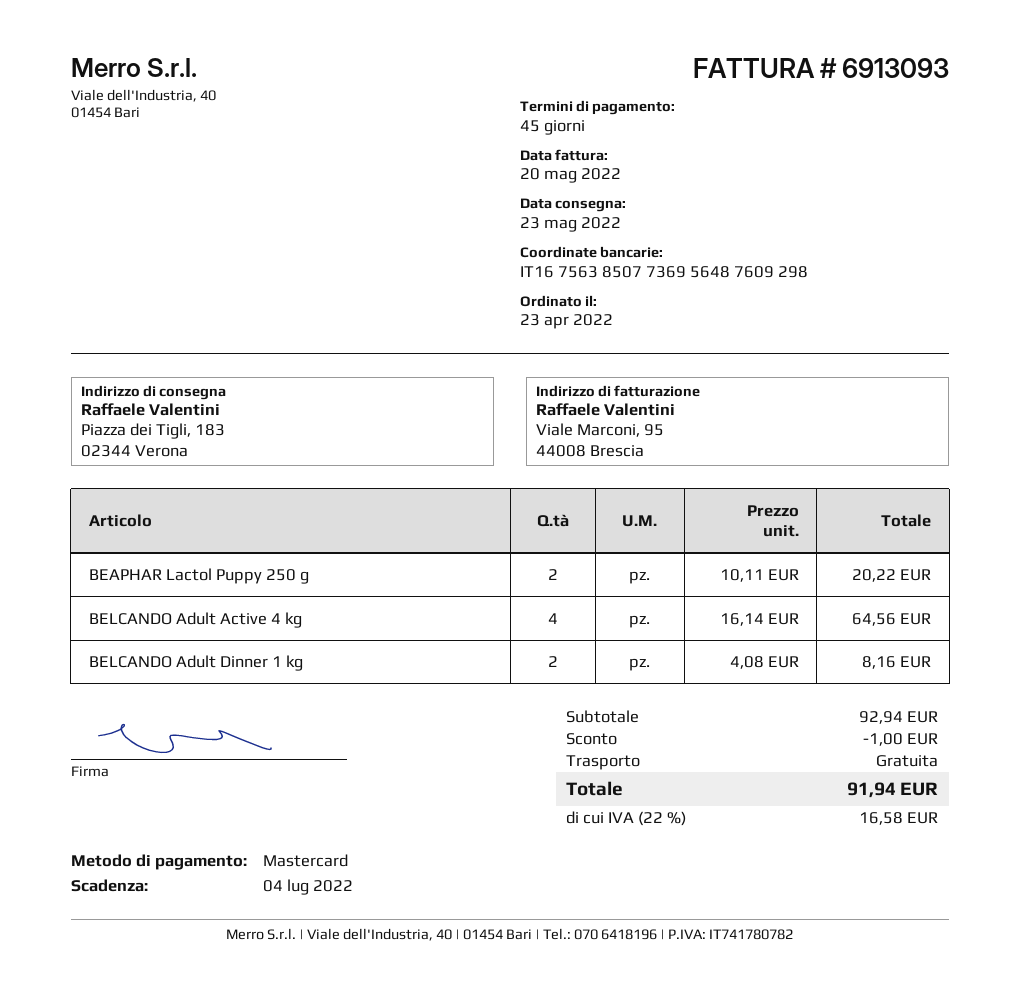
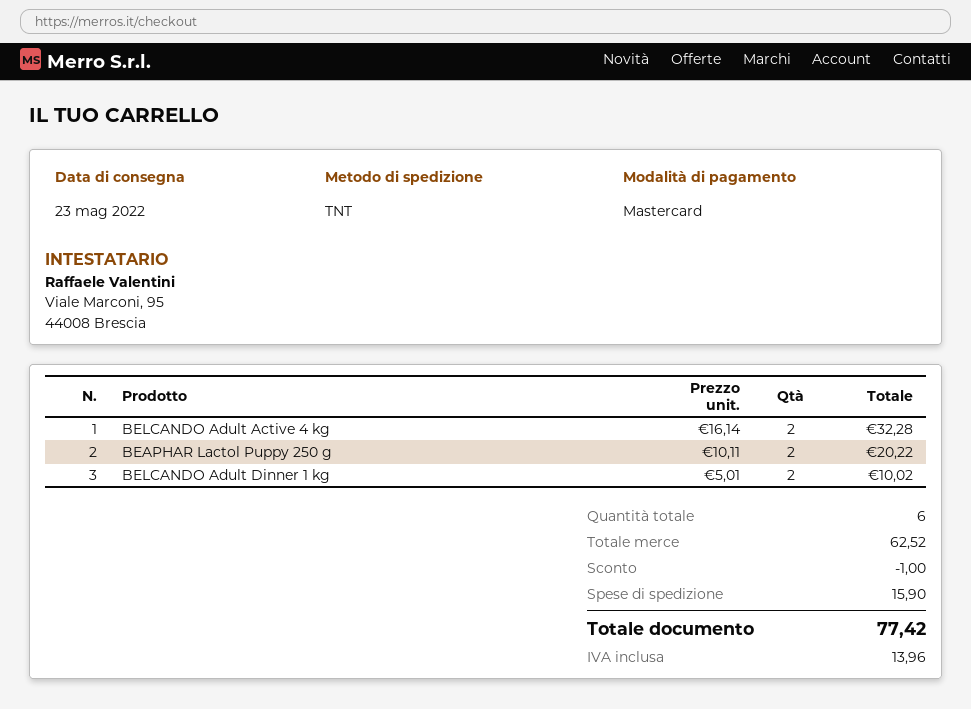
BELCANDO Adult Active 4 kg: 4 x 16.14 = 64.56 -> 2 x 16.14 = 32.28
BELCANDO Adult Dinner 1 kg: 2 x 4.08 = 8.16 -> 2 x 5.01 = 10.02
subtotal: 92.94 -> 62.52
shipping: 0.00 -> 15.90
tax: 16.58 -> 13.96
total: 91.94 -> 77.42

